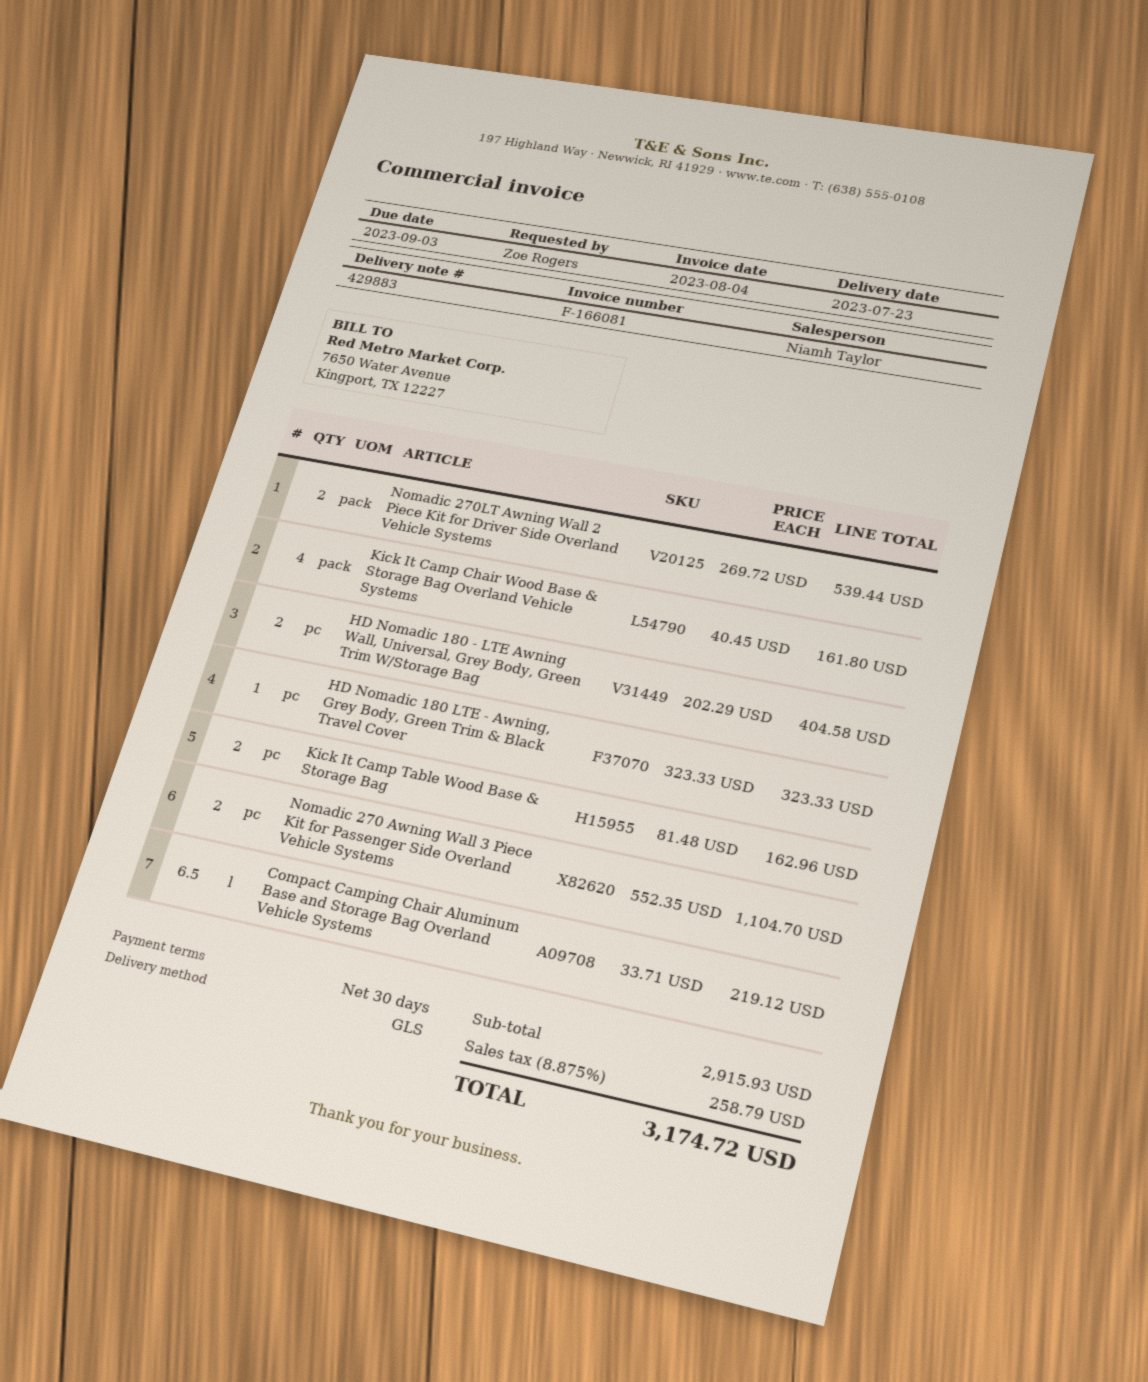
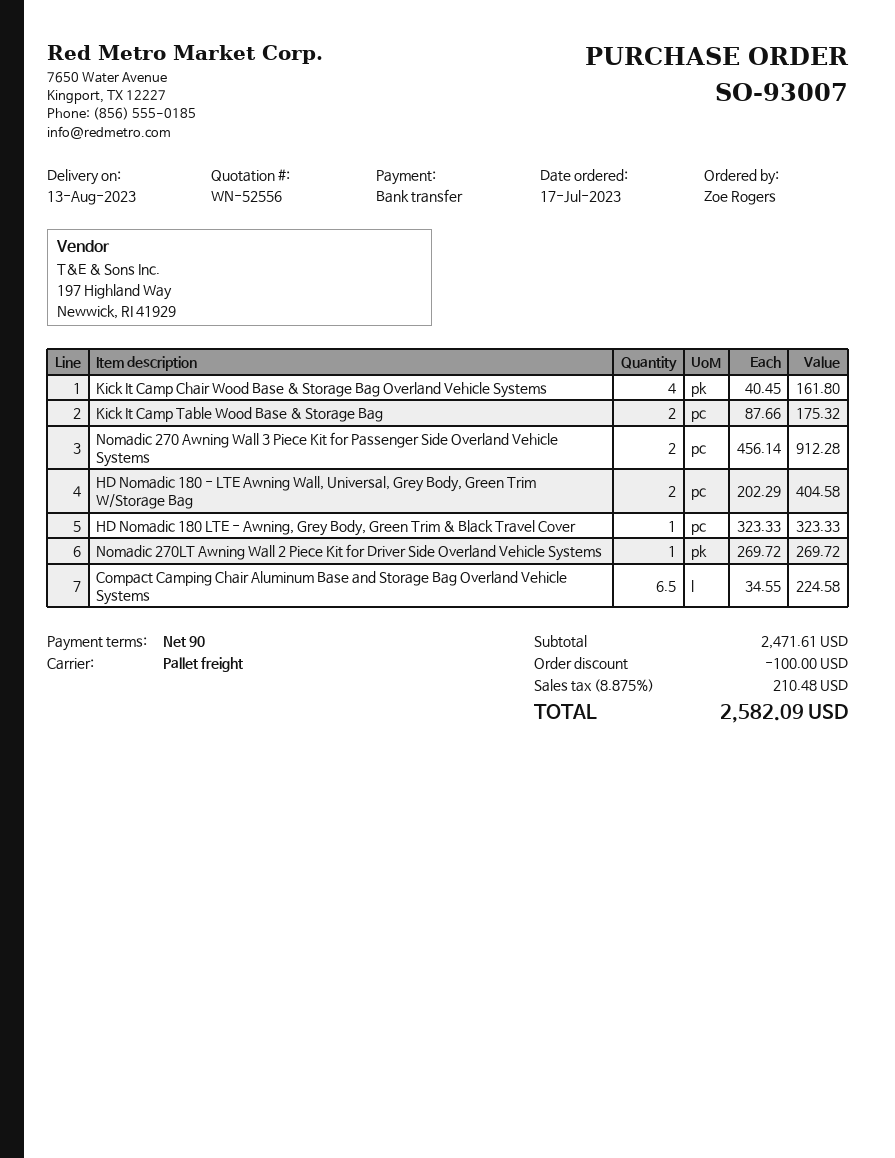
delivery date: 2023-07-23 -> 2023-08-13
payment terms: 30 days -> 90 days
shipping method: GLS -> pallet freight
Nomadic 270LT Awning Wall 2 Piece Kit for Driver Side Overland Vehicle Systems: 2 x 269.72 = 539.44 -> 1 x 269.72 = 269.72
Kick It Camp Table Wood Base & Storage Bag: 2 x 81.48 = 162.96 -> 2 x 87.66 = 175.32
Nomadic 270 Awning Wall 3 Piece Kit for Passenger Side Overland Vehicle Systems: 2 x 552.35 = 1104.70 -> 2 x 456.14 = 912.28
Compact Camping Chair Aluminum Base and Storage Bag Overland Vehicle Systems: 6.5 x 33.71 = 219.12 -> 6.5 x 34.55 = 224.58
subtotal: 2915.93 -> 2471.61
discount: none -> 100.00
tax: 8.875% = 258.79 -> 8.875% = 210.48
total: 3174.72 -> 2582.09

